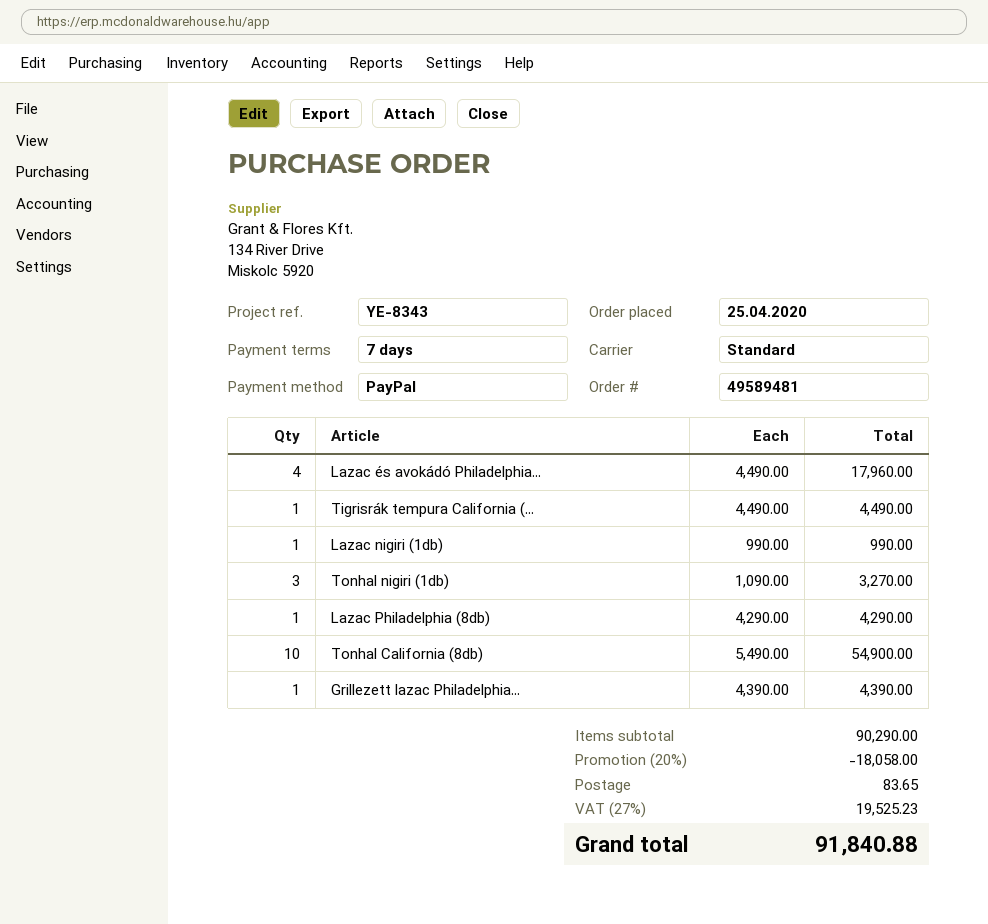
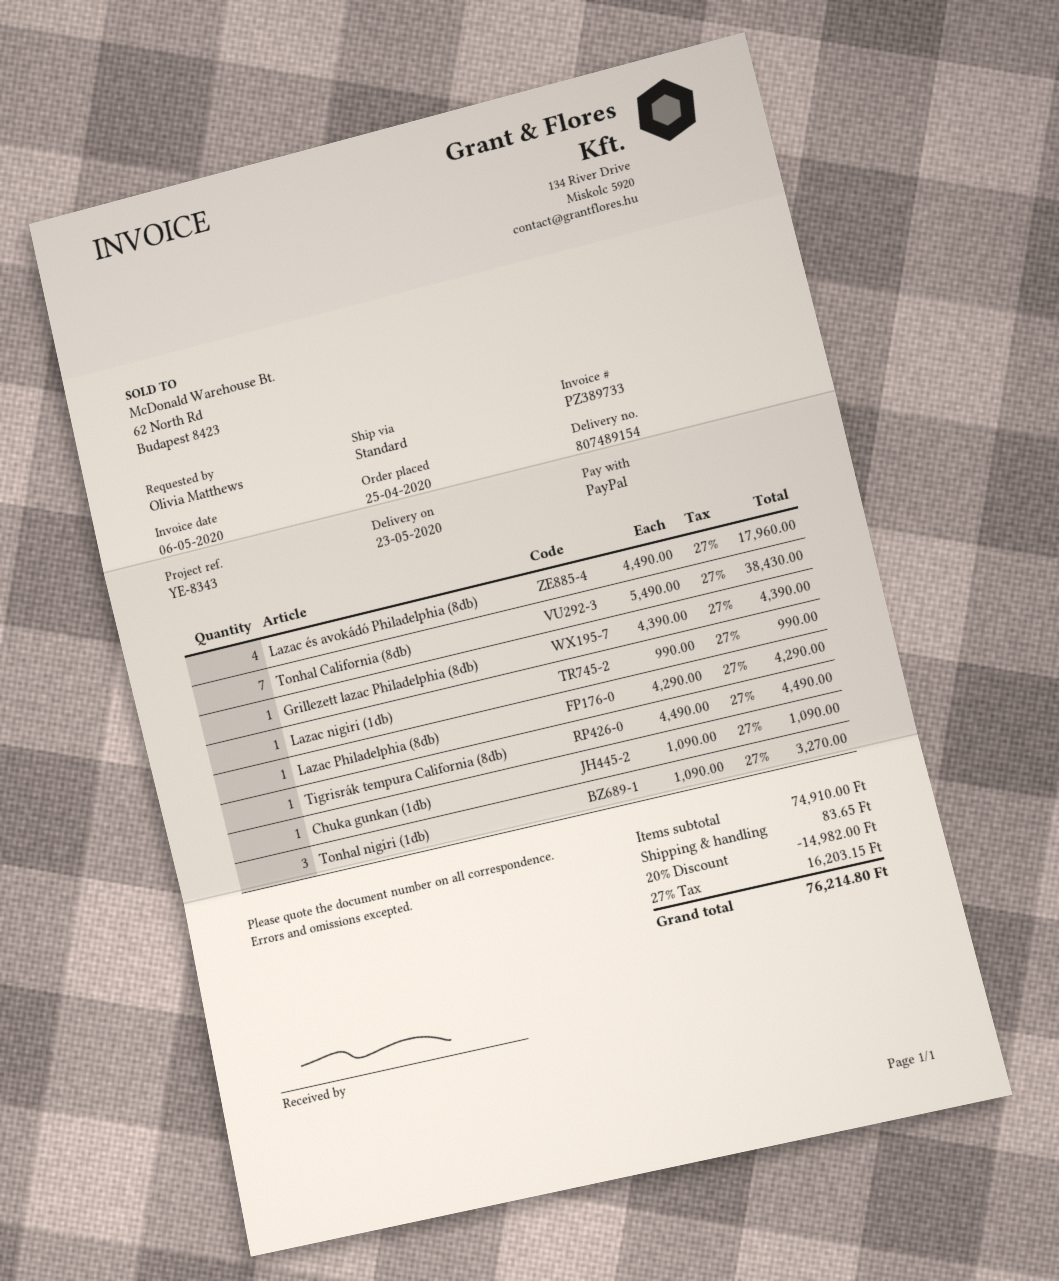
Tonhal California (8db): 10 x 5490.00 = 54900.00 -> 7 x 5490.00 = 38430.00
Chuka gunkan (1db): none -> 1 x 1090.00 = 1090.00
subtotal: 90290.00 -> 74910.00
discount: 20% = 18058.00 -> 20% = 14982.00
tax: 27% = 19525.23 -> 27% = 16203.15
total: 91840.88 -> 76214.80

